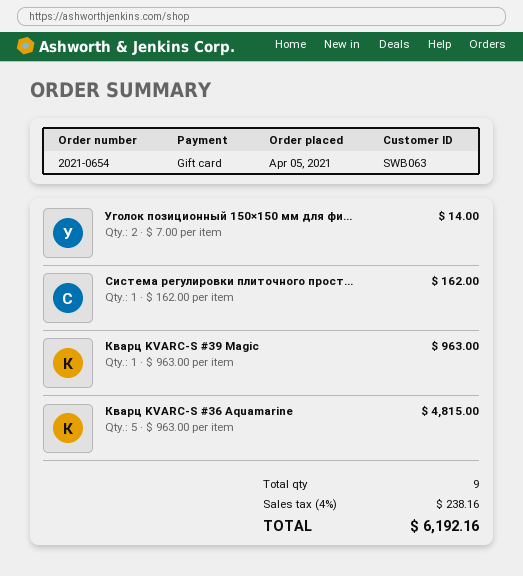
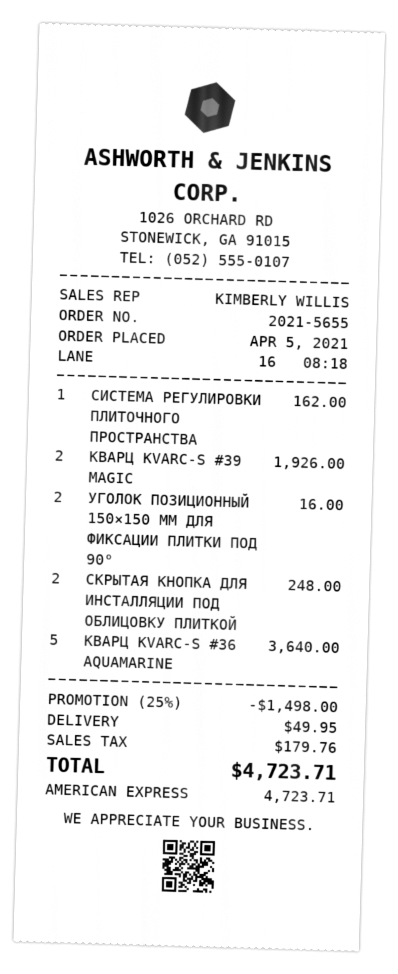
order number: 2021-0654 -> 2021-5655
payment method: gift card -> American Express
Уголок позиционный 150×150 мм для фи...: 2 for 14.00 -> 2 for 16.00
Кварц KVARC-S #39 Magic: 1 for 963.00 -> 2 for 1926.00
Кварц KVARC-S #36 Aquamarine: 5 for 4815.00 -> 5 for 3640.00
СКРЫТАЯ КНОПКА ДЛЯ ИНСТАЛЛЯЦИИ ПОД ОБЛИЦОВКУ ПЛИТКОЙ: none -> 2 for 248.00
discount: none -> 25% = 1498.00
shipping: none -> 49.95
tax: 238.16 -> 179.76
total: 6192.16 -> 4723.71

